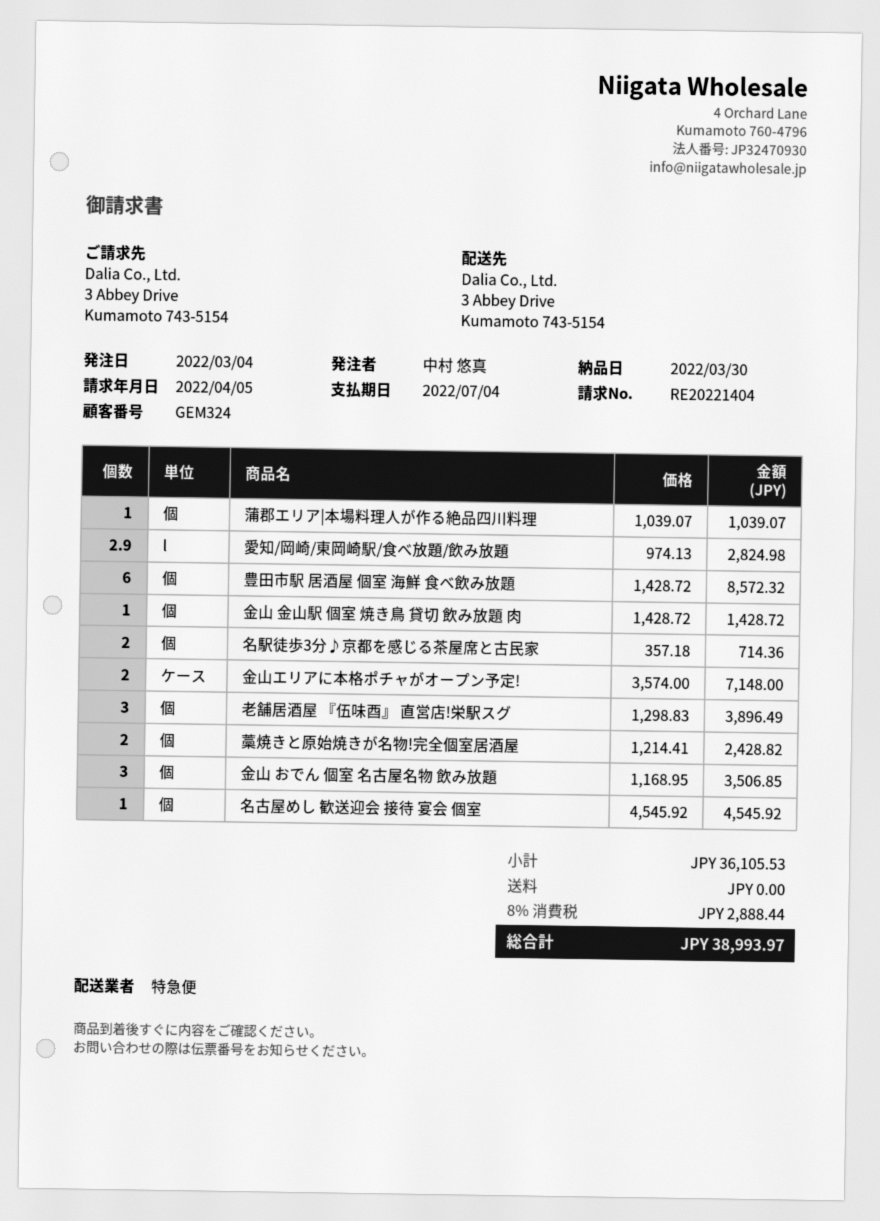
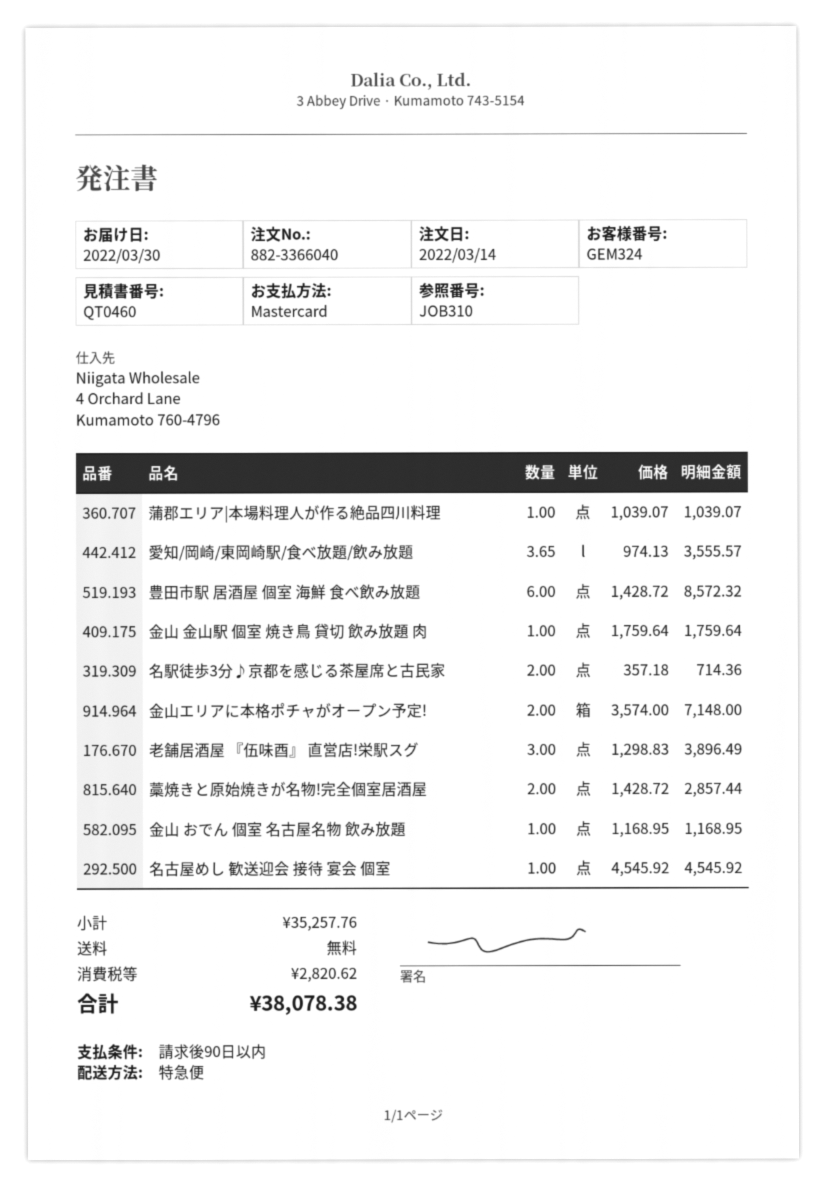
order date: 2022-03-04 -> 2022-03-14
愛知/岡崎/東岡崎駅/食べ放題/飲み放題: 2.9 x 974.13 = 2824.98 -> 3.65 x 974.13 = 3555.57
金山 金山駅 個室 焼き鳥 貸切 飲み放題 肉: 1 x 1428.72 = 1428.72 -> 1 x 1759.64 = 1759.64
藁焼きと原始焼きが名物!完全個室居酒屋: 2 x 1214.41 = 2428.82 -> 2 x 1428.72 = 2857.44
金山 おでん 個室 名古屋名物 飲み放題: 3 x 1168.95 = 3506.85 -> 1 x 1168.95 = 1168.95
subtotal: 36105.53 -> 35257.76
tax: 2888.44 -> 2820.62
total: 38993.97 -> 38078.38

